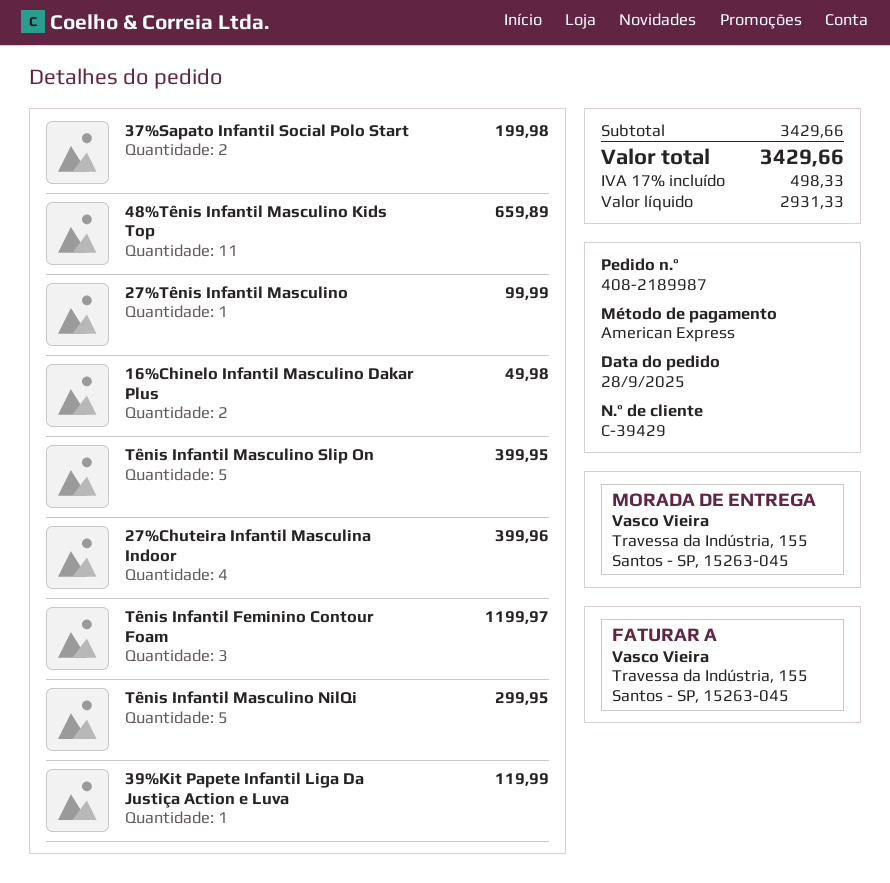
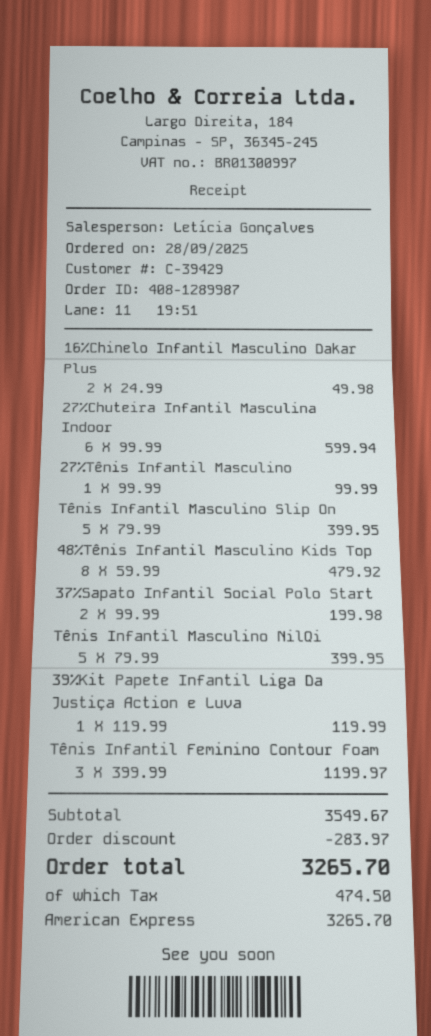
order number: 408-2189987 -> 408-1289987
48%Tênis Infantil Masculino Kids Top: 11 for 659.89 -> 8 for 479.92
27%Chuteira Infantil Masculina Indoor: 4 for 399.96 -> 6 for 599.94
Tênis Infantil Masculino NilQi: 5 for 299.95 -> 5 for 399.95
subtotal: 3429.66 -> 3549.67
discount: none -> 283.97
tax: 498.33 -> 474.50
total: 3429.66 -> 3265.70

